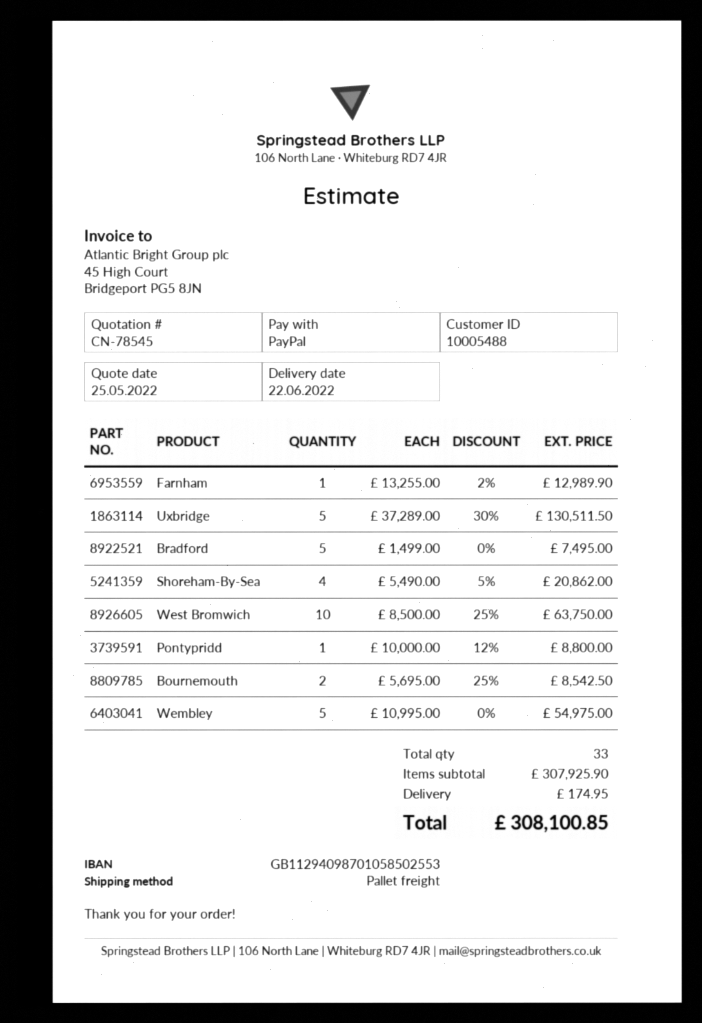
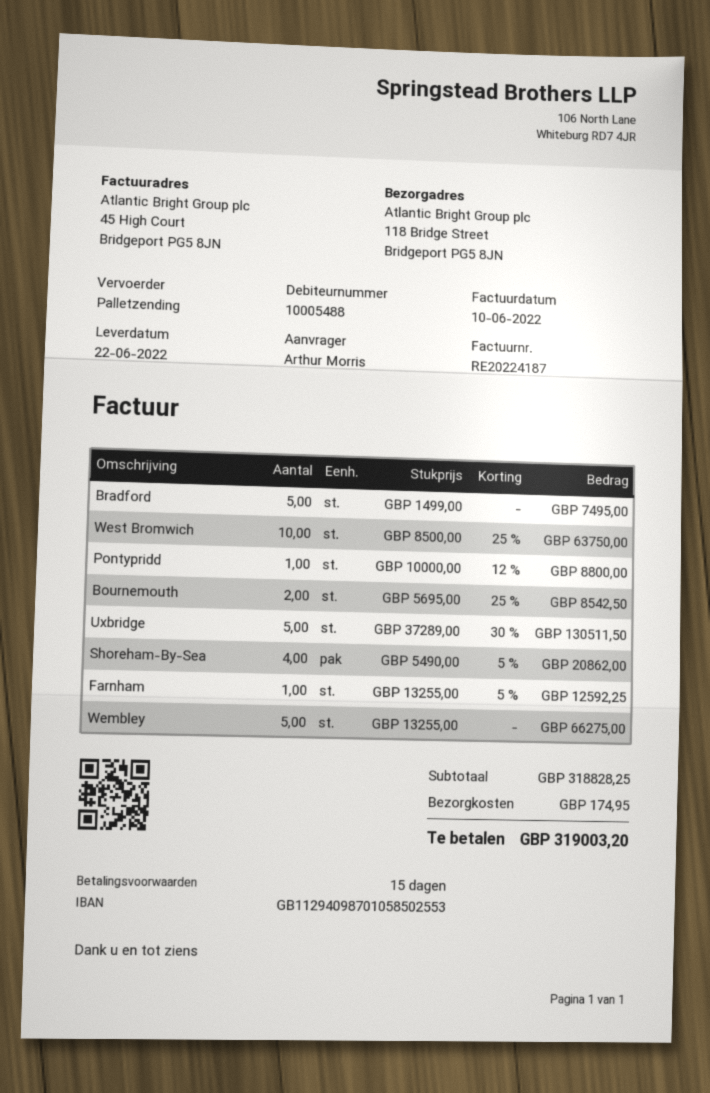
Farnham: 1 x 13255.00 - 2% = 12989.90 -> 1 x 13255.00 - 5% = 12592.25
Wembley: 5 x 10995.00 = 54975.00 -> 5 x 13255.00 = 66275.00
subtotal: 307925.90 -> 318828.25
total: 308100.85 -> 319003.20

